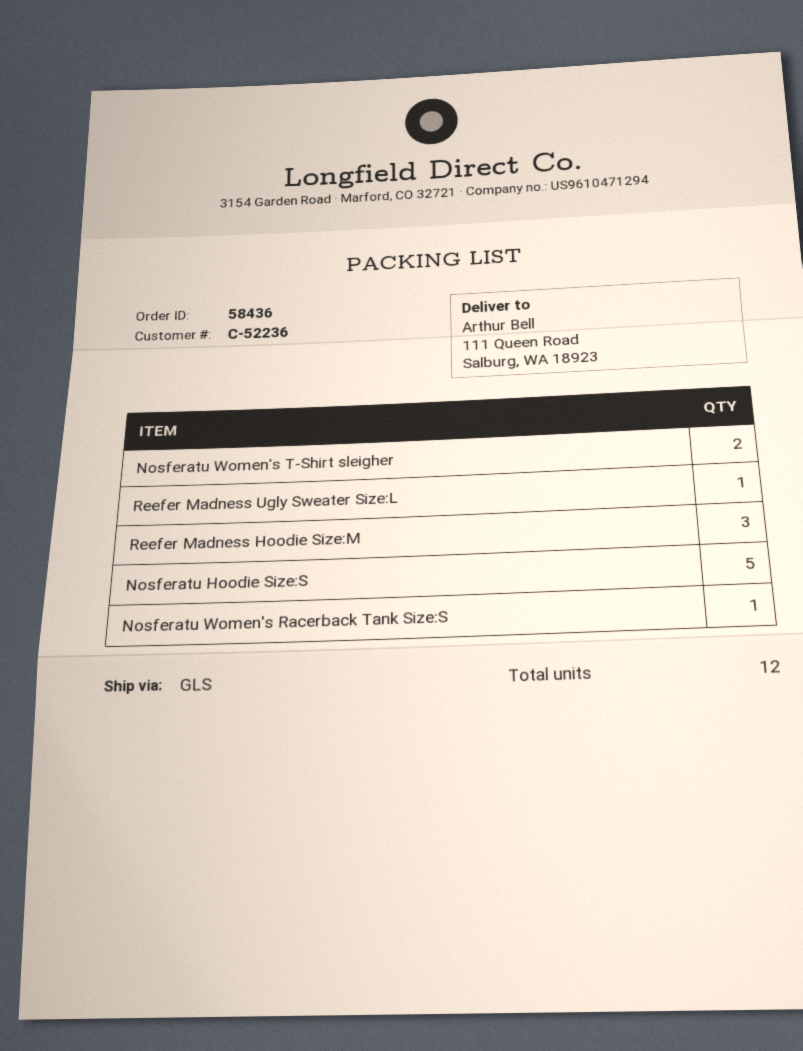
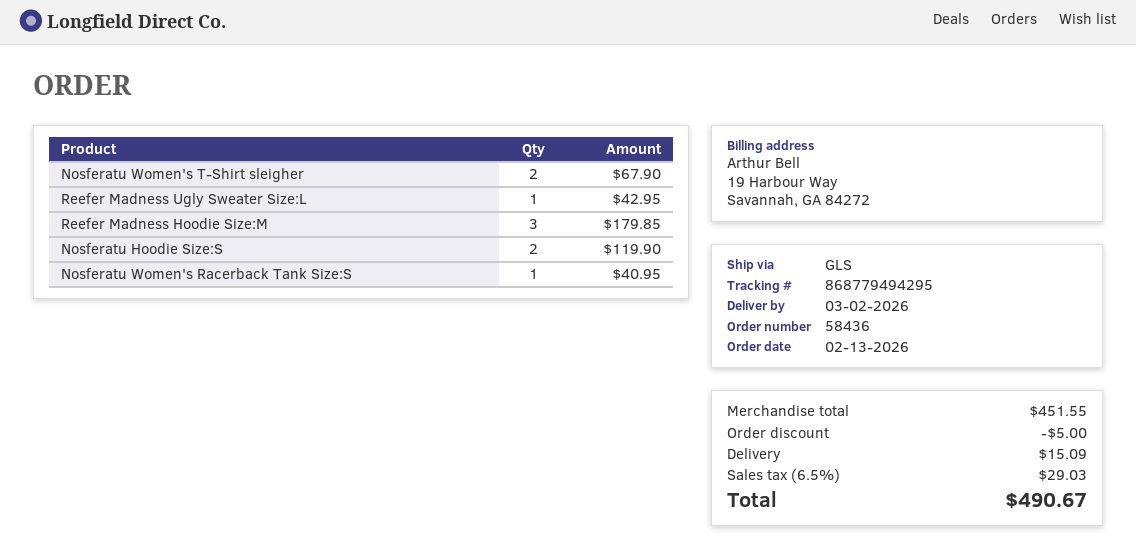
Nosferatu Hoodie Size:S: 5 -> 2

